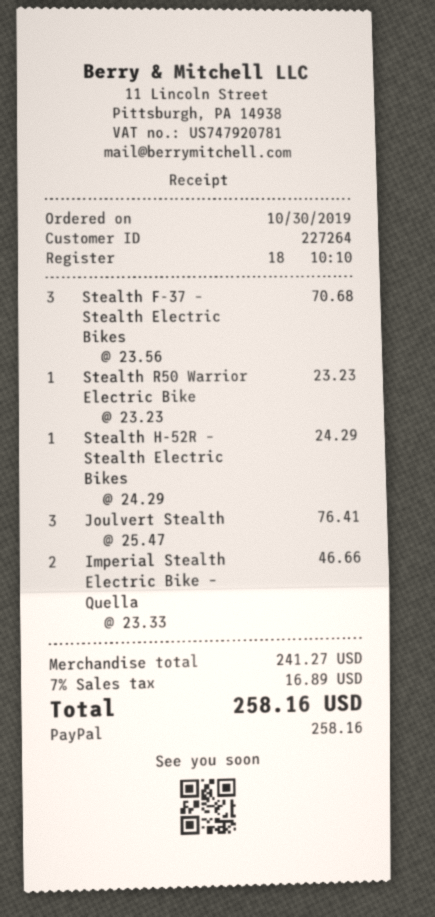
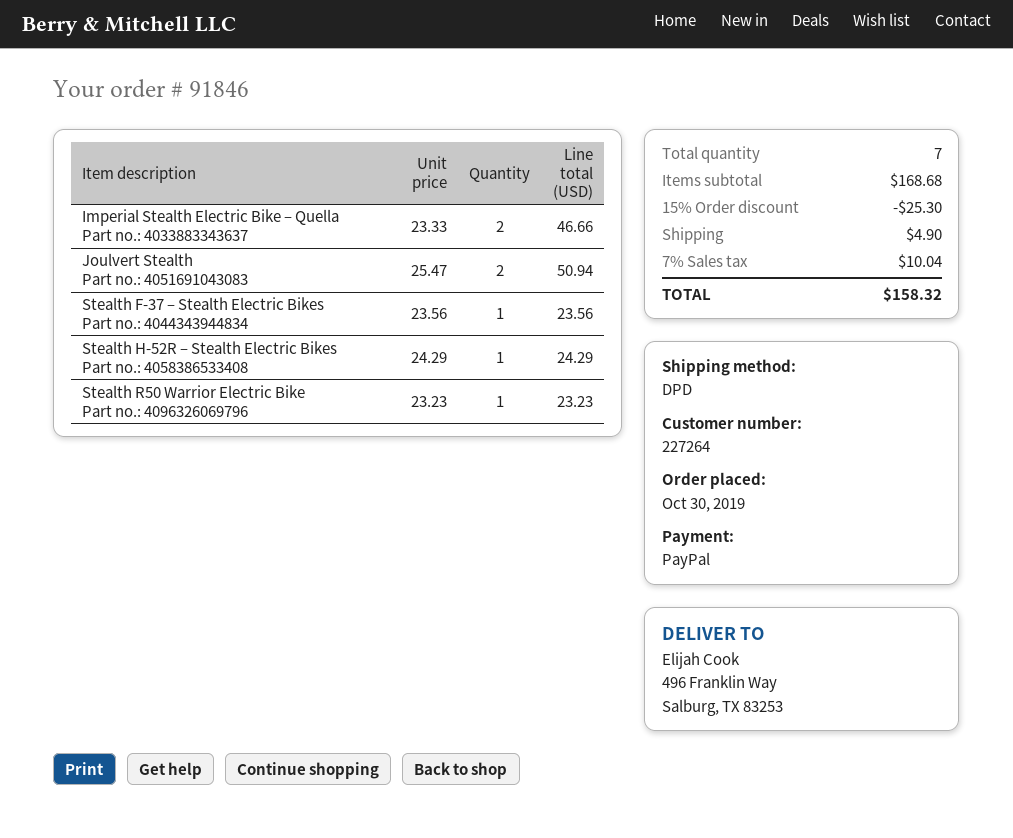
Stealth F-37 – Stealth Electric Bikes: 3 x 23.56 = 70.68 -> 1 x 23.56 = 23.56
Joulvert Stealth: 3 x 25.47 = 76.41 -> 2 x 25.47 = 50.94
subtotal: 241.27 -> 168.68
discount: none -> 15% = 25.30
shipping: none -> 4.90
tax: 7% = 16.89 -> 7% = 10.04
total: 258.16 -> 158.32

